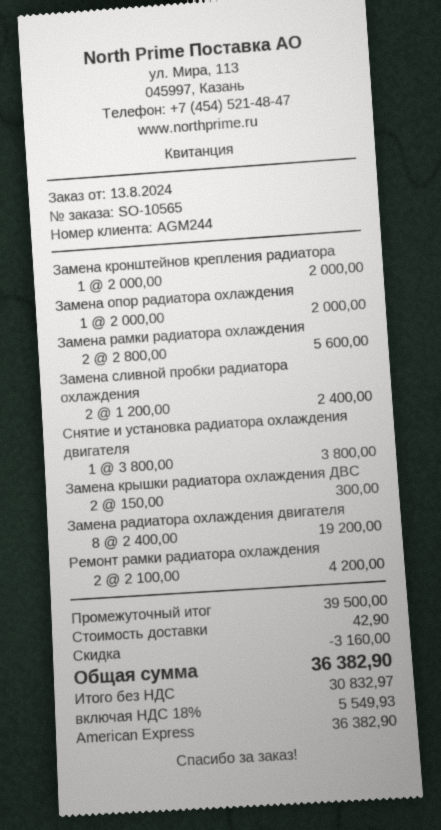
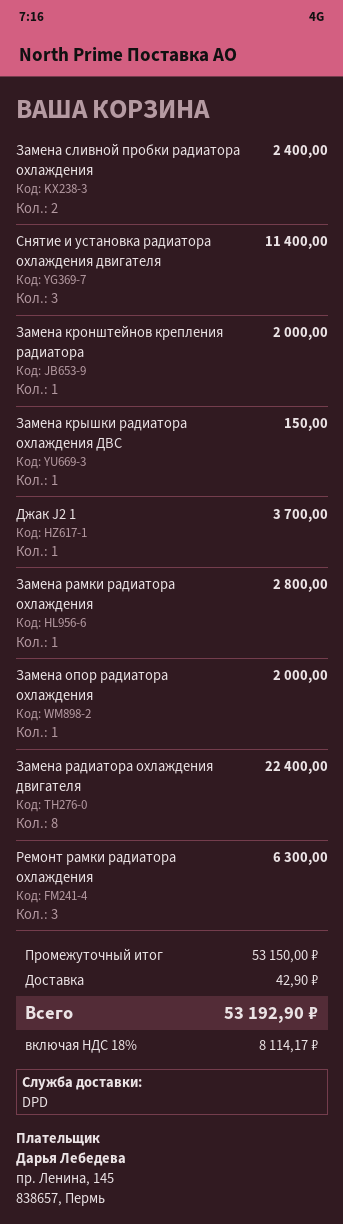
Замена рамки радиатора охлаждения: 2 for 5600.00 -> 1 for 2800.00
Снятие и установка радиатора охлаждения двигателя: 1 for 3800.00 -> 3 for 11400.00
Замена крышки радиатора охлаждения ДВС: 2 for 300.00 -> 1 for 150.00
Замена радиатора охлаждения двигателя: 8 for 19200.00 -> 8 for 22400.00
Ремонт рамки радиатора охлаждения: 2 for 4200.00 -> 3 for 6300.00
Джак J2 1: none -> 1 for 3700.00
subtotal: 39500.00 -> 53150.00
discount: 3160.00 -> none
tax: 18% = 5549.93 -> 18% = 8114.17
total: 36382.90 -> 53192.90

